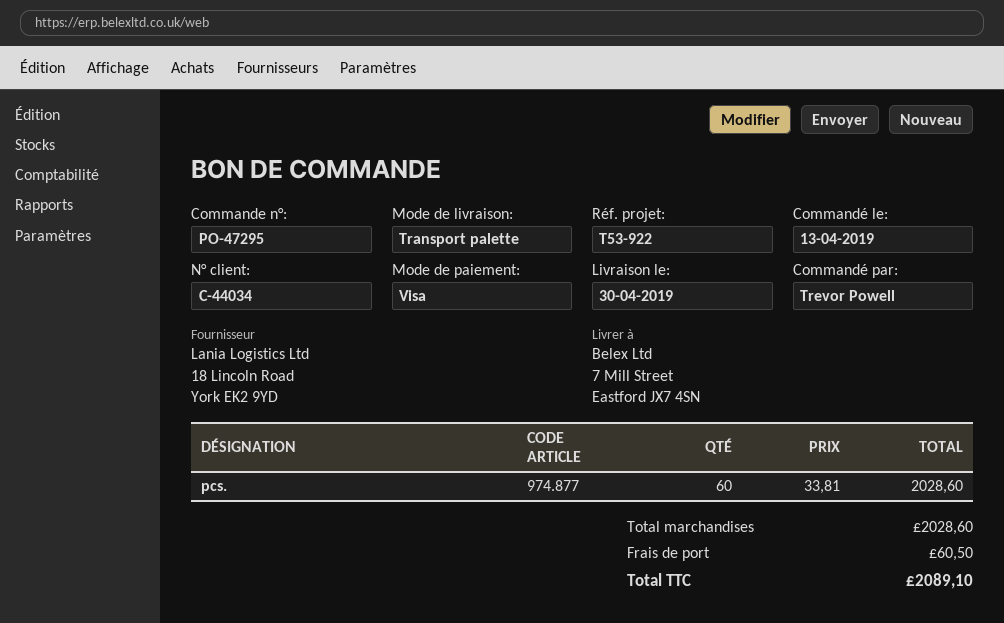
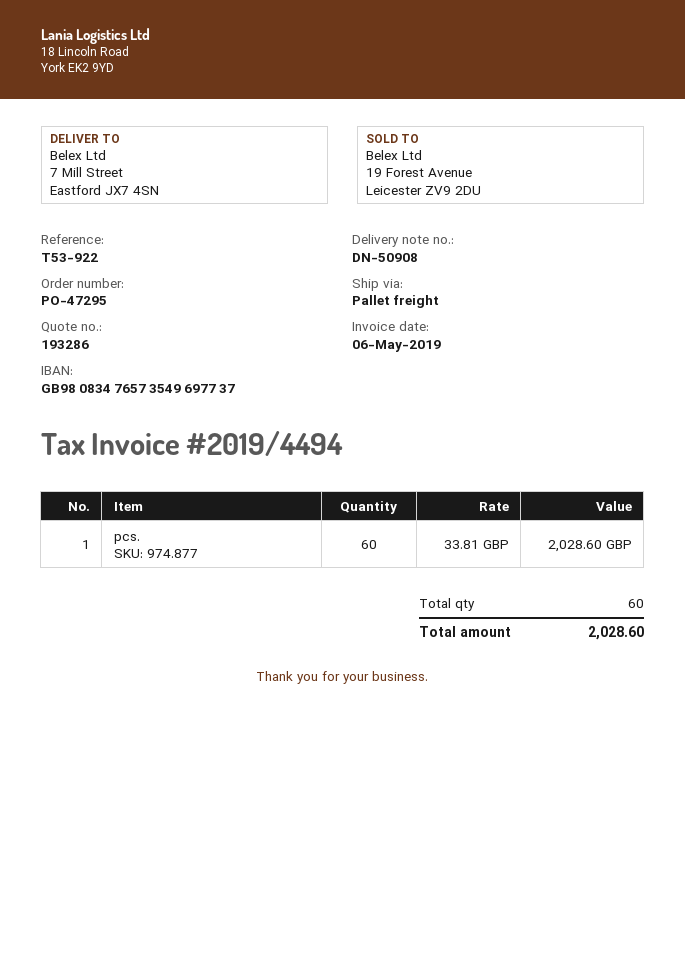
shipping: 60.50 -> none
total: 2089.10 -> 2028.60

